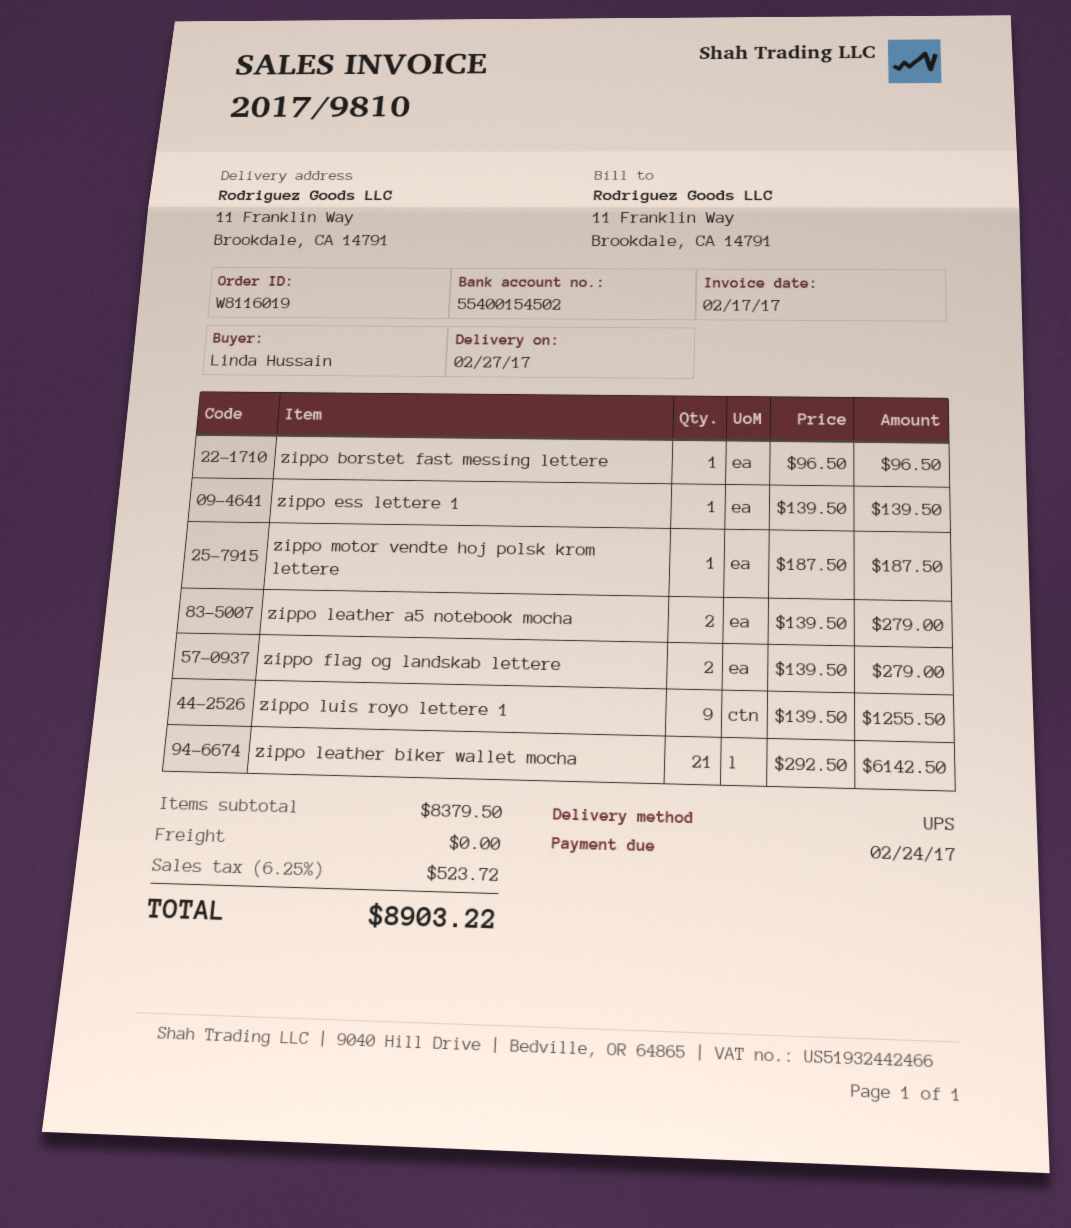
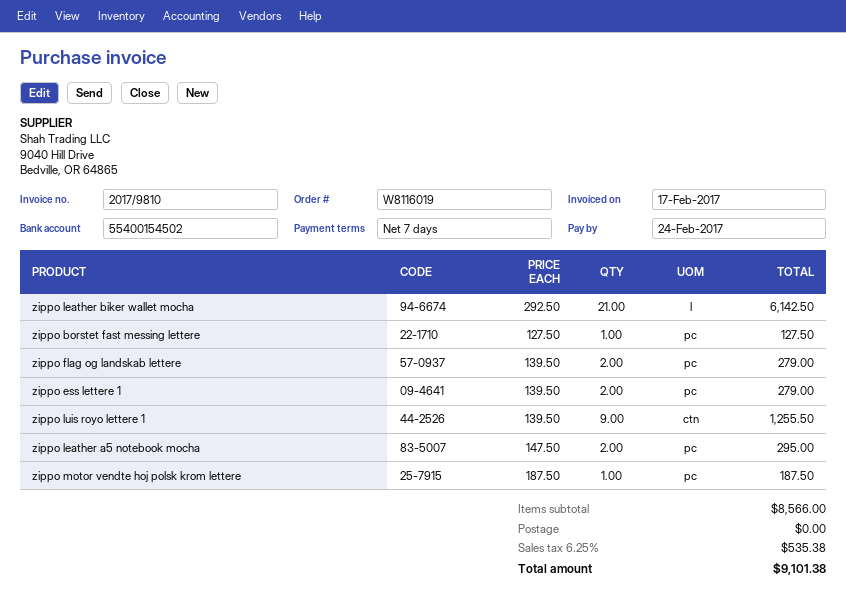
zippo borstet fast messing lettere: 1 x 96.50 = 96.50 -> 1 x 127.50 = 127.50
zippo ess lettere 1: 1 x 139.50 = 139.50 -> 2 x 139.50 = 279.00
zippo leather a5 notebook mocha: 2 x 139.50 = 279.00 -> 2 x 147.50 = 295.00
subtotal: 8379.50 -> 8566.00
tax: 6.25% = 523.72 -> 6.25% = 535.38
total: 8903.22 -> 9101.38

